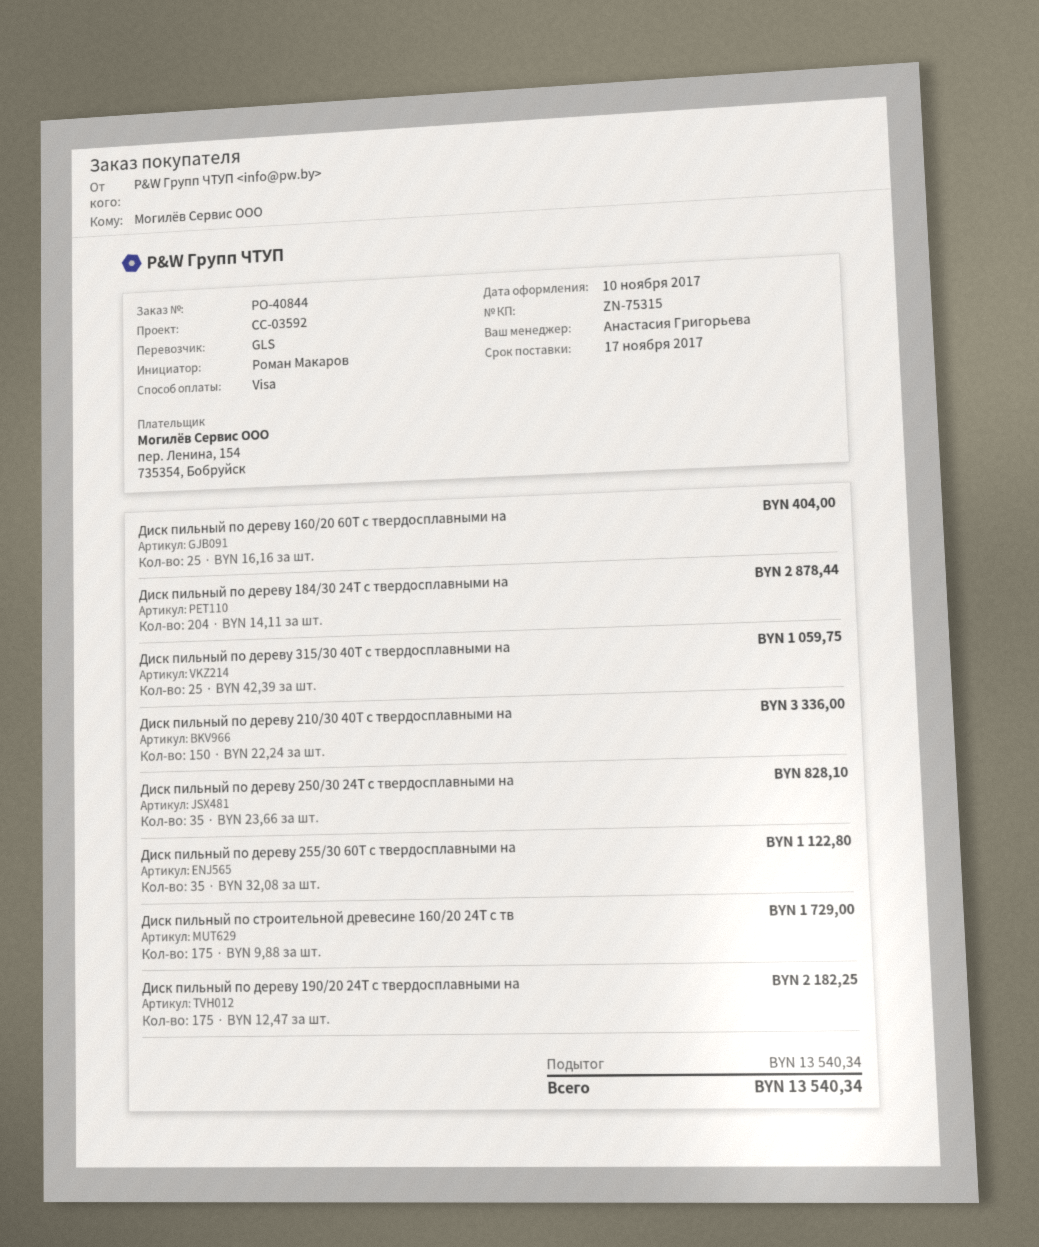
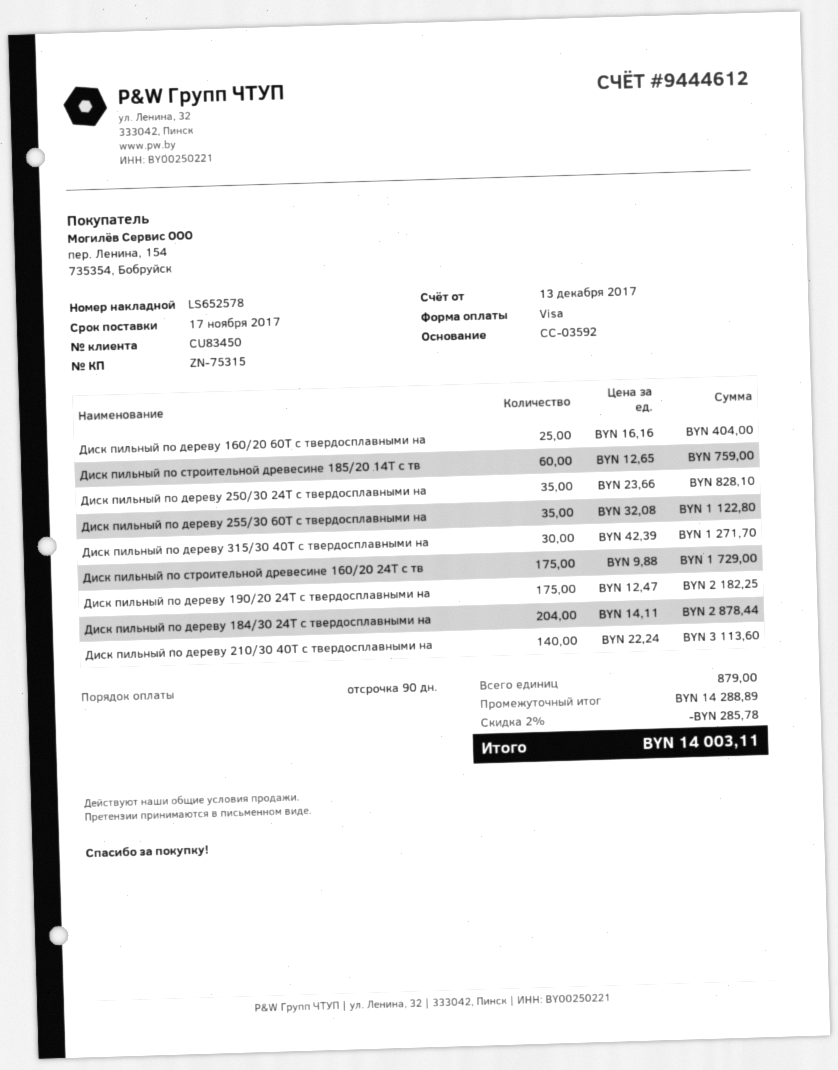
Диск пильный по дереву 315/30 40T с твердосплавными на: 25 x 42.39 = 1059.75 -> 30 x 42.39 = 1271.70
Диск пильный по дереву 210/30 40T с твердосплавными на: 150 x 22.24 = 3336.00 -> 140 x 22.24 = 3113.60
Диск пильный по строительной древесине 185/20 14T с тв: none -> 60 x 12.65 = 759.00
subtotal: 13540.34 -> 14288.89
discount: none -> 2% = 285.78
total: 13540.34 -> 14003.11

